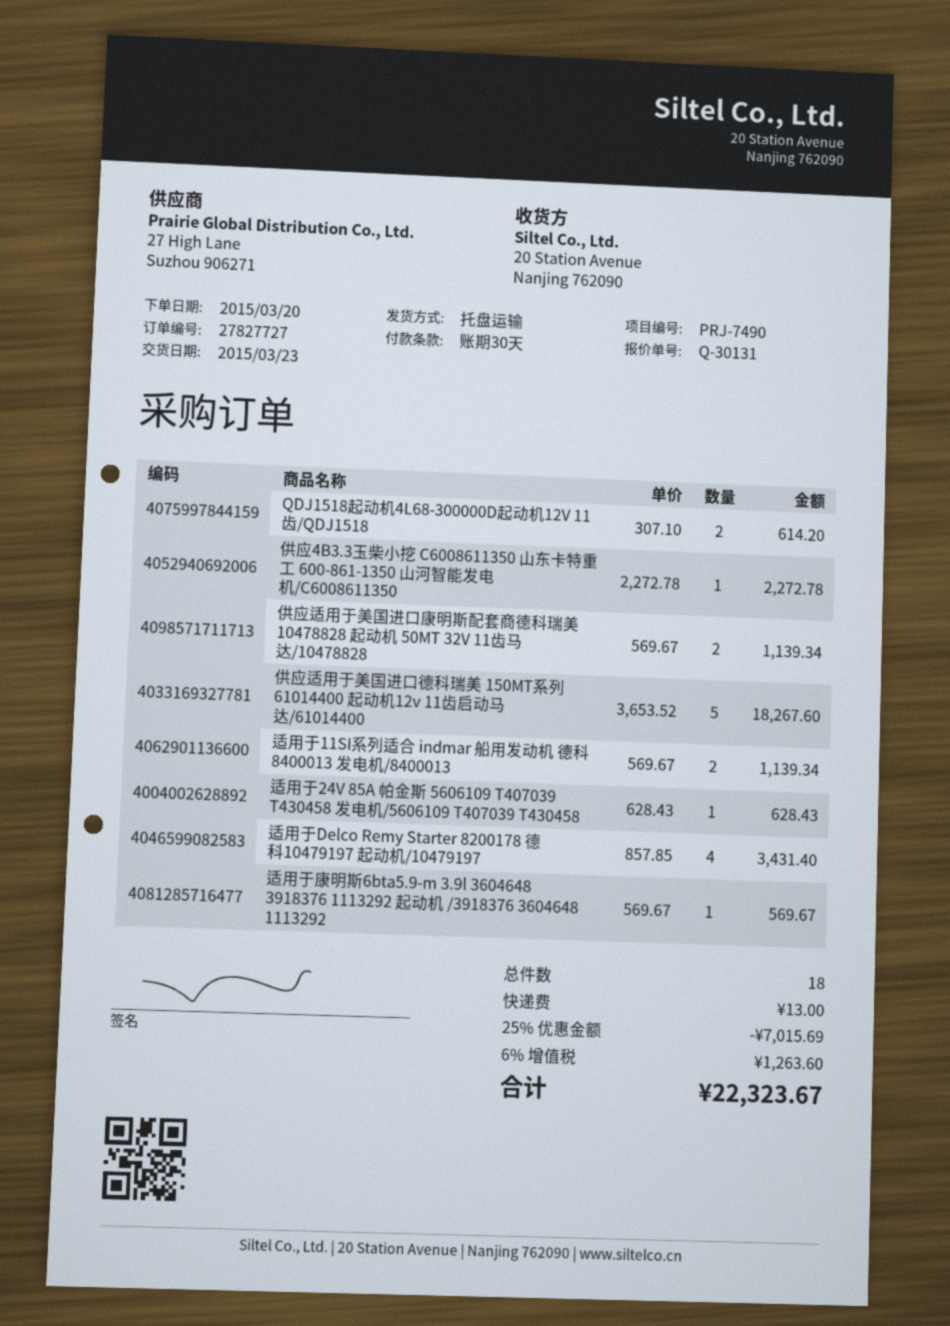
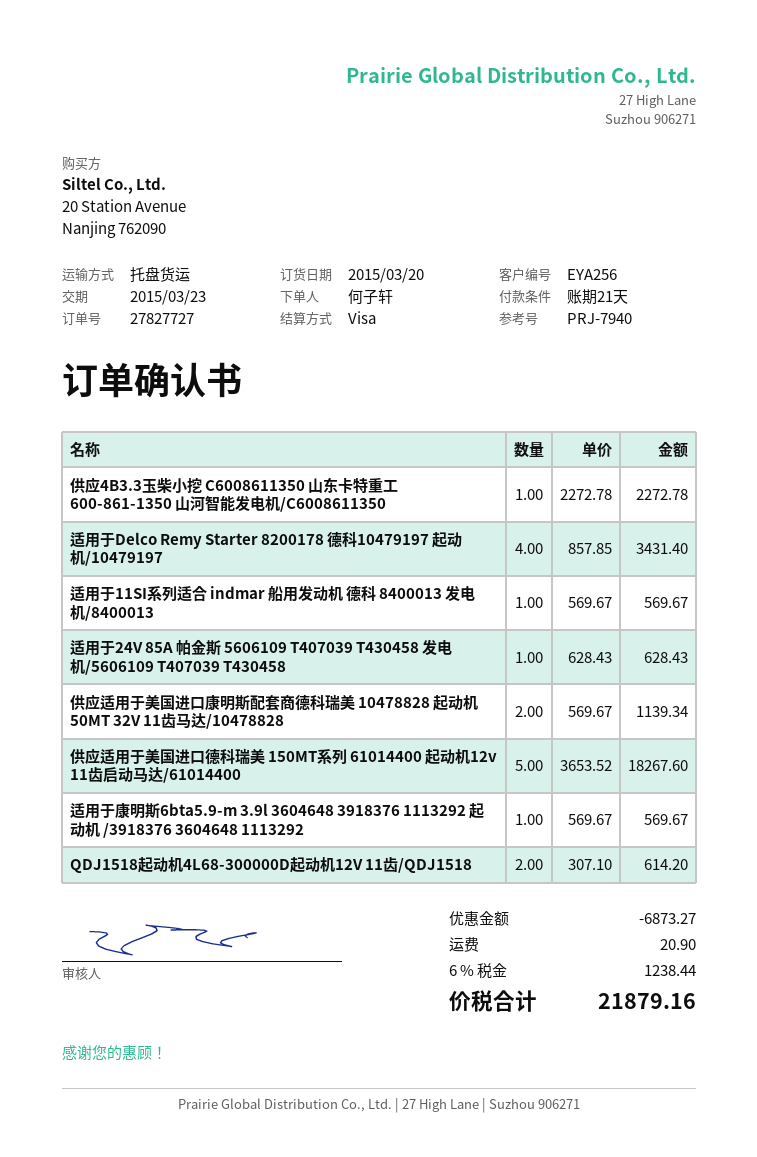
payment terms: 30 days -> 21 days
reference: PRJ-7490 -> PRJ-7940
适用于11SI系列适合 indmar 船用发动机 德科 8400013 发电机/8400013: 2 x 569.67 = 1139.34 -> 1 x 569.67 = 569.67
discount: 7015.69 -> 6873.27
shipping: 13.00 -> 20.90
tax: 6% = 1263.60 -> 6% = 1238.44
total: 22323.67 -> 21879.16

